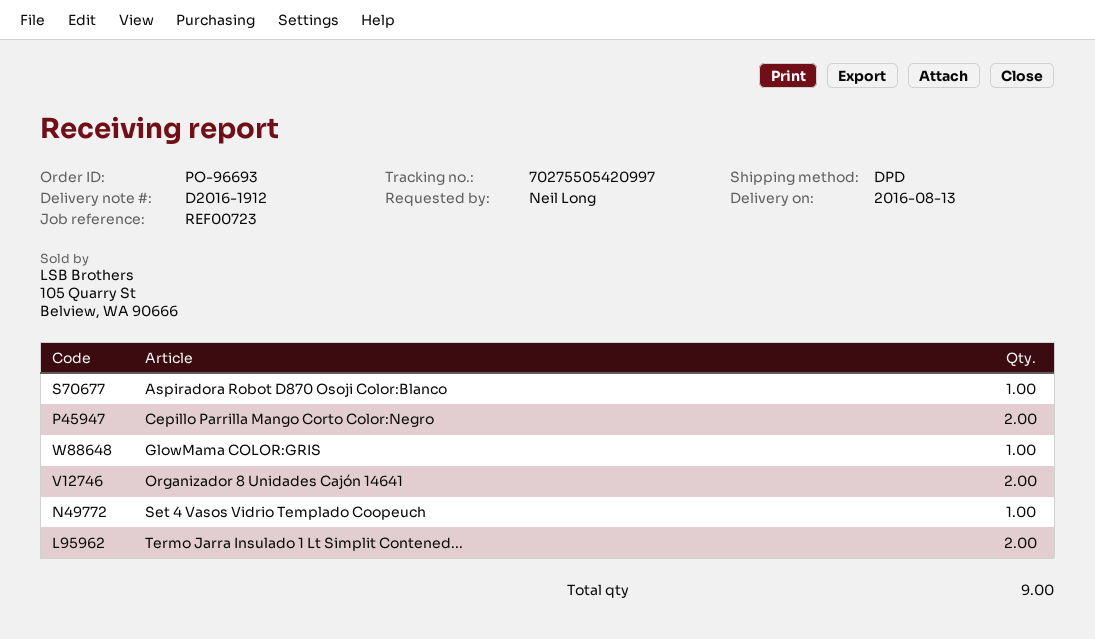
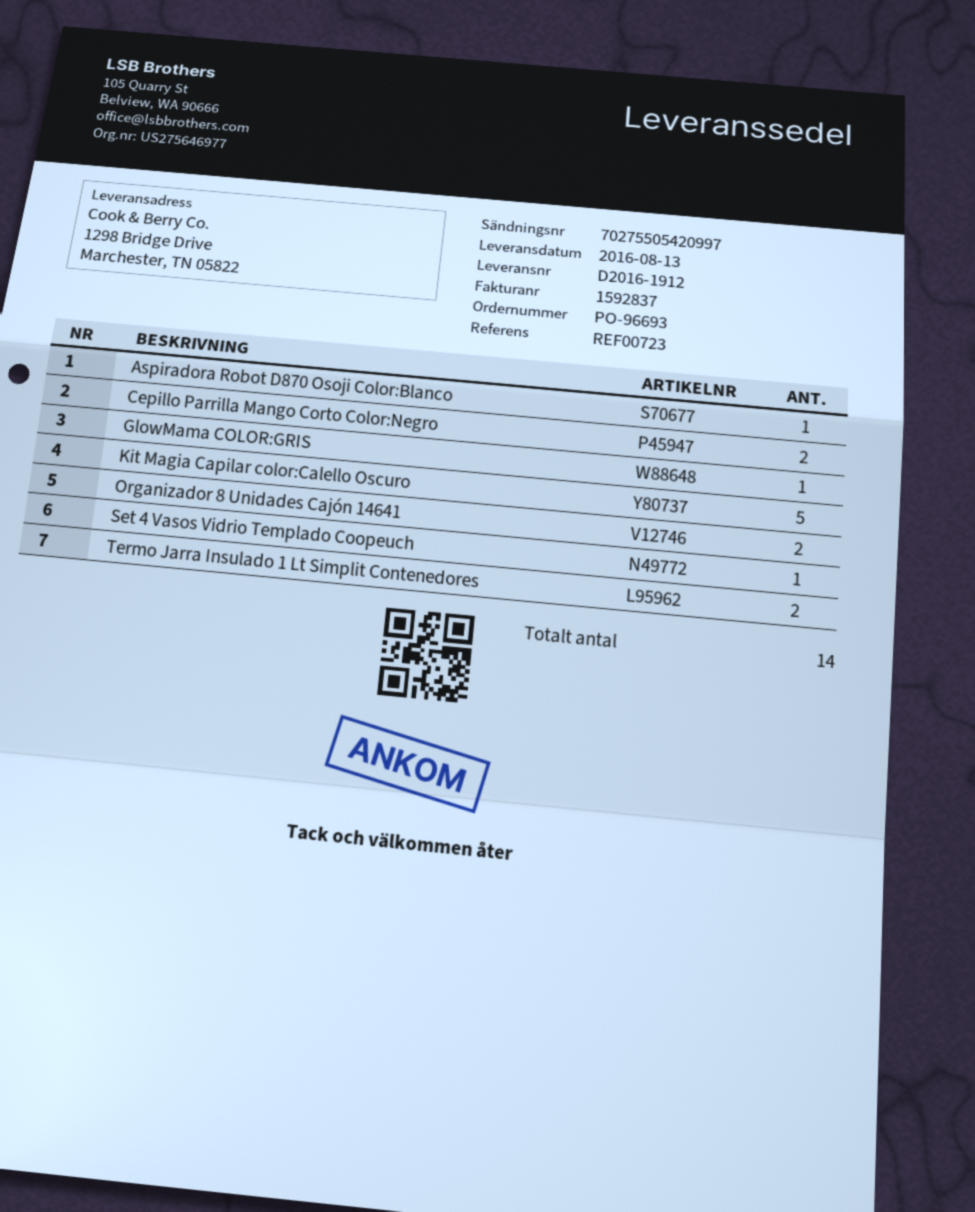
Kit Magia Capilar color:Calello Oscuro: none -> 5
total quantity: 9 -> 14

